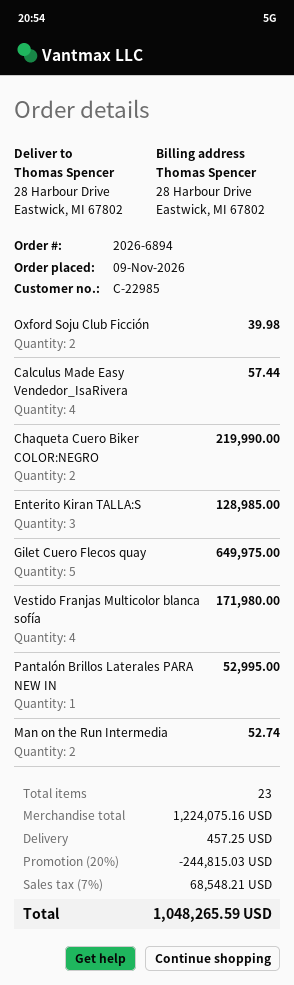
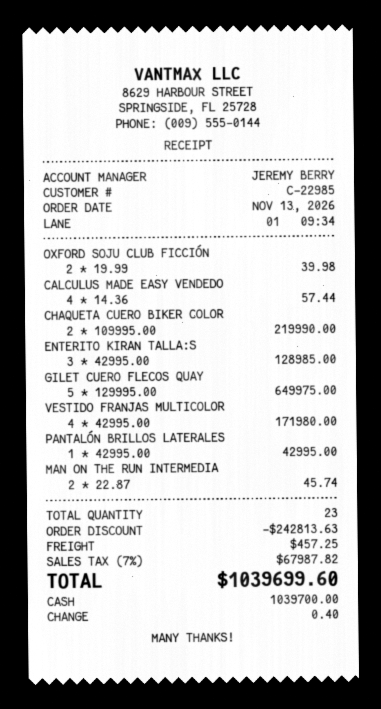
order date: 2026-11-09 -> 2026-11-13
Pantalón Brillos Laterales PARA NEW IN: 1 for 52995.00 -> 1 for 42995.00
Man on the Run Intermedia: 2 for 52.74 -> 2 for 45.74
discount: 244815.03 -> 242813.63
tax: 7% = 68548.21 -> 7% = 67987.82
total: 1048265.59 -> 1039699.60

